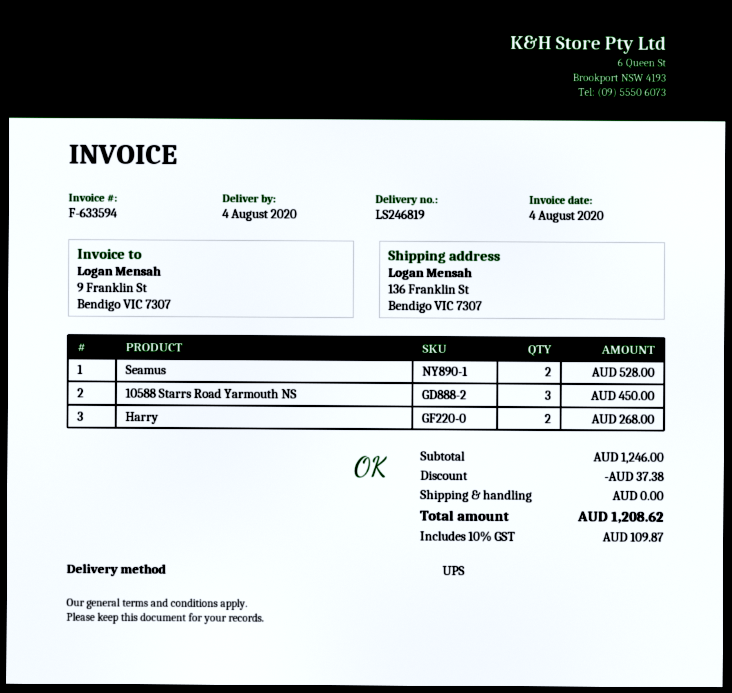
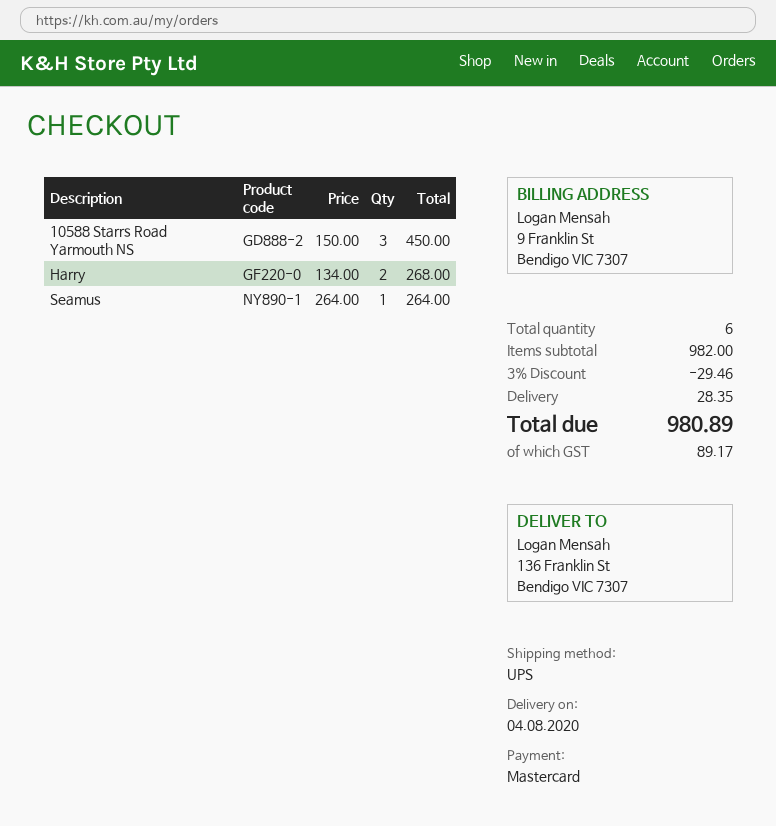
Seamus: 2 for 528.00 -> 1 for 264.00
subtotal: 1246.00 -> 982.00
discount: 37.38 -> 29.46
shipping: 0.00 -> 28.35
tax: 109.87 -> 89.17
total: 1208.62 -> 980.89

